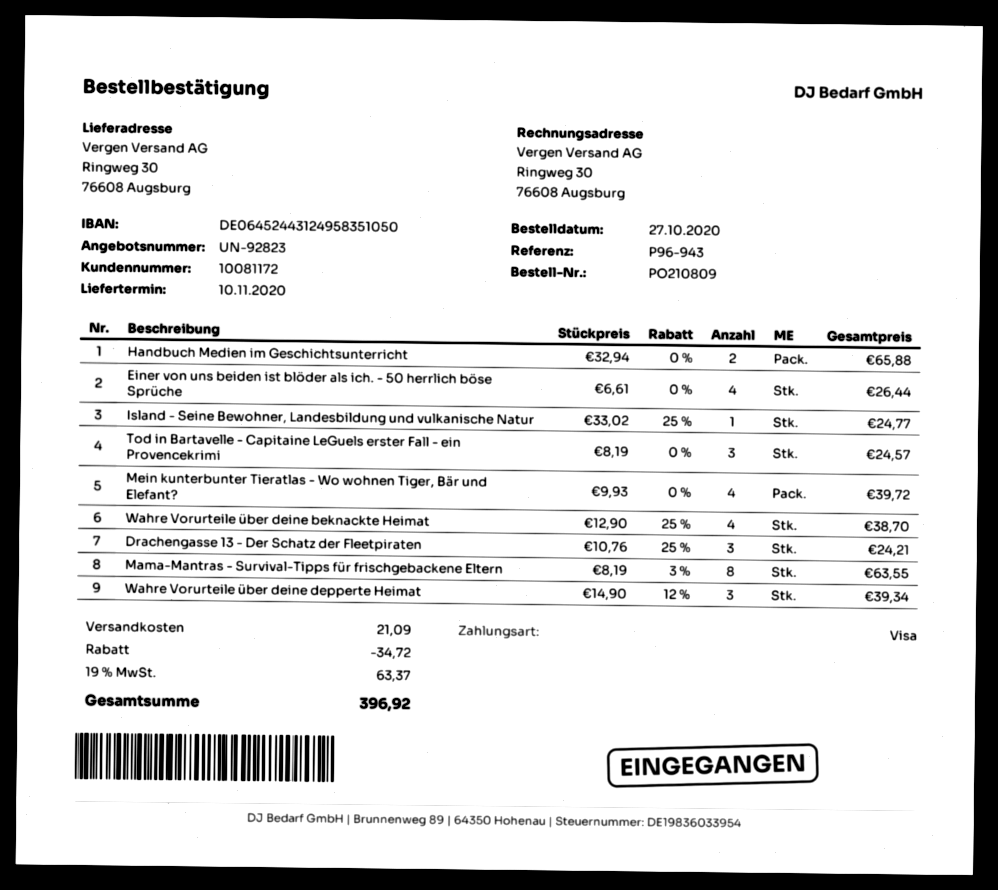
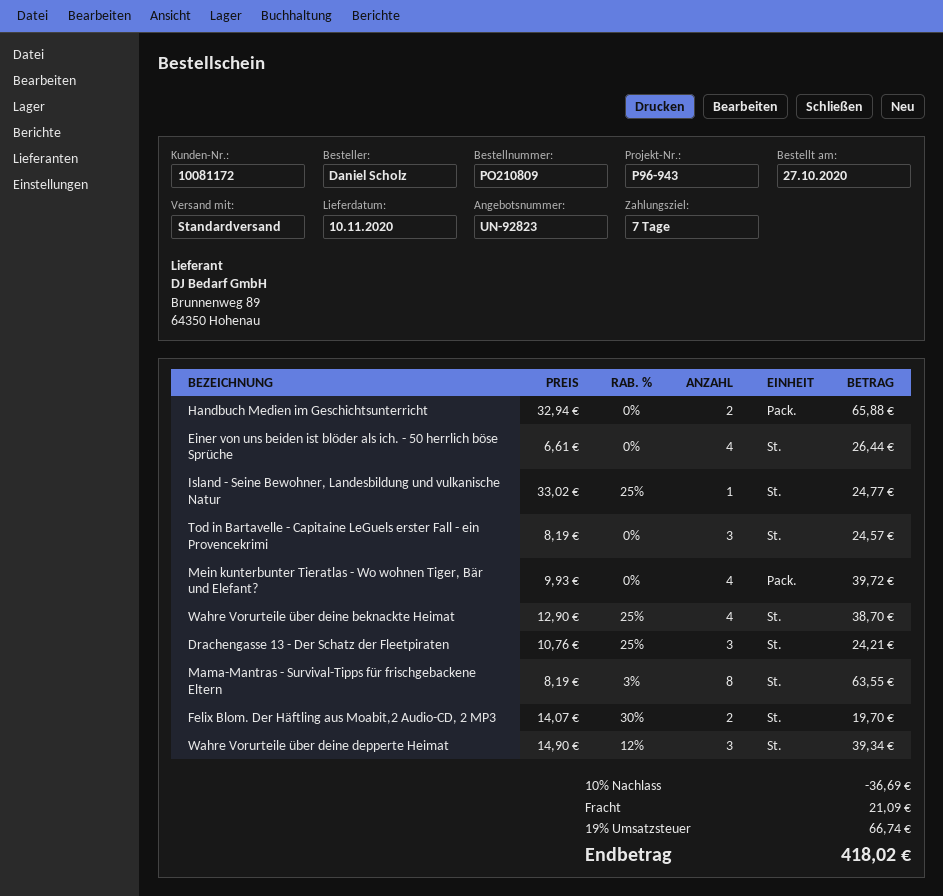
Felix Blom. Der Häftling aus Moabit,2 Audio-CD, 2 MP3: none -> 2 x 14.07 - 30% = 19.70
discount: 34.72 -> 36.69
tax: 19% = 63.37 -> 19% = 66.74
total: 396.92 -> 418.02

